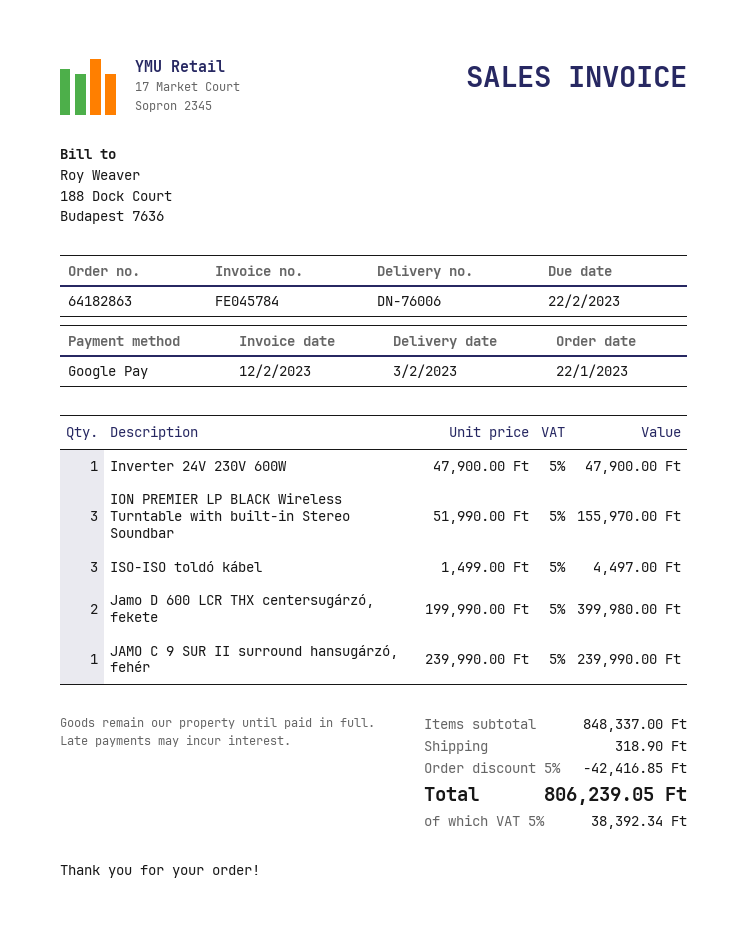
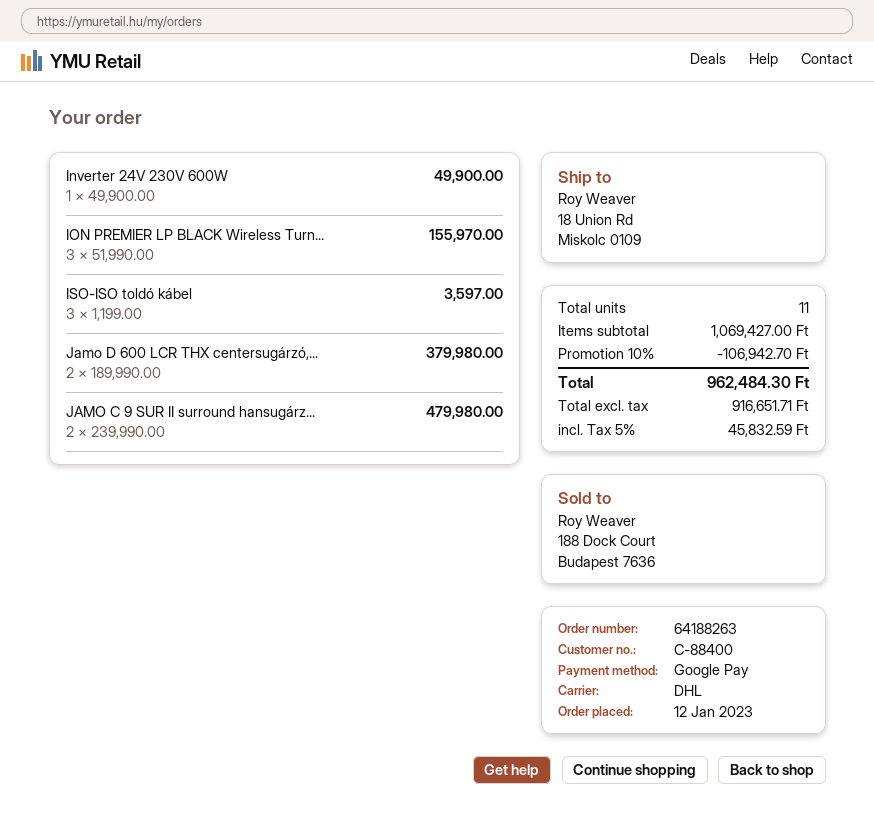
order number: 64182863 -> 64188263
order date: 2023-01-22 -> 2023-01-12
Inverter 24V 230V 600W: 1 x 47900.00 = 47900.00 -> 1 x 49900.00 = 49900.00
ISO-ISO toldó kábel: 3 x 1499.00 = 4497.00 -> 3 x 1199.00 = 3597.00
Jamo D 600 LCR THX centersugárzó, fekete: 2 x 199990.00 = 399980.00 -> 2 x 189990.00 = 379980.00
JAMO C 9 SUR II surround hansugárzó, fehér: 1 x 239990.00 = 239990.00 -> 2 x 239990.00 = 479980.00
subtotal: 848337.00 -> 1069427.00
discount: 5% = 42416.85 -> 10% = 106942.70
shipping: 318.90 -> none
tax: 5% = 38392.34 -> 5% = 45832.59
total: 806239.05 -> 962484.30

